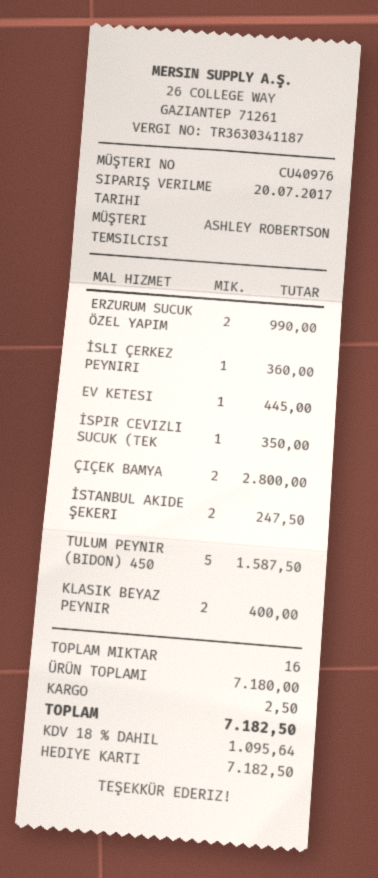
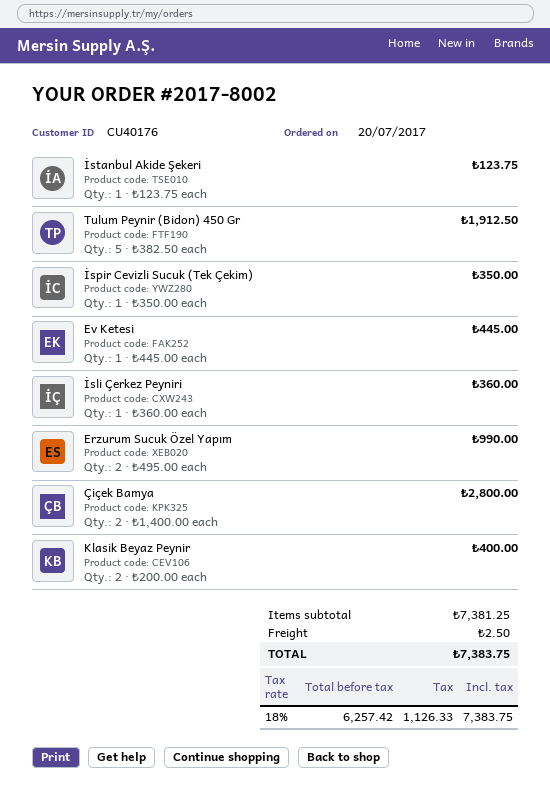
customer number: CU40976 -> CU40176
İSTANBUL AKIDE ŞEKERI: 2 for 247.50 -> 1 for 123.75
TULUM PEYNIR (BIDON) 450: 5 for 1587.50 -> 5 for 1912.50
subtotal: 7180.00 -> 7381.25
tax: 18% = 1095.64 -> 18% = 1126.33
total: 7182.50 -> 7383.75

